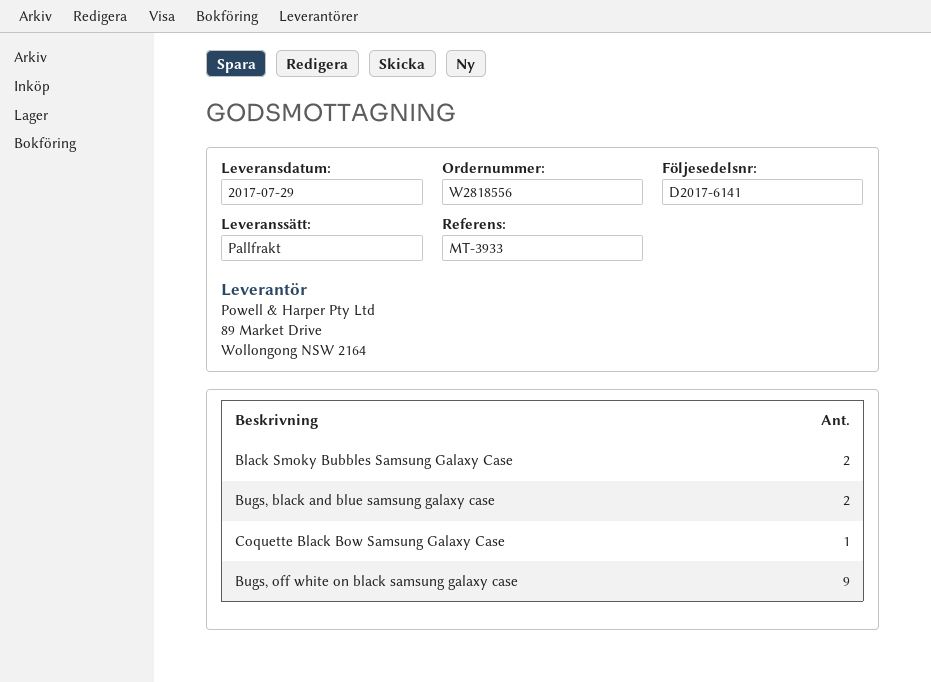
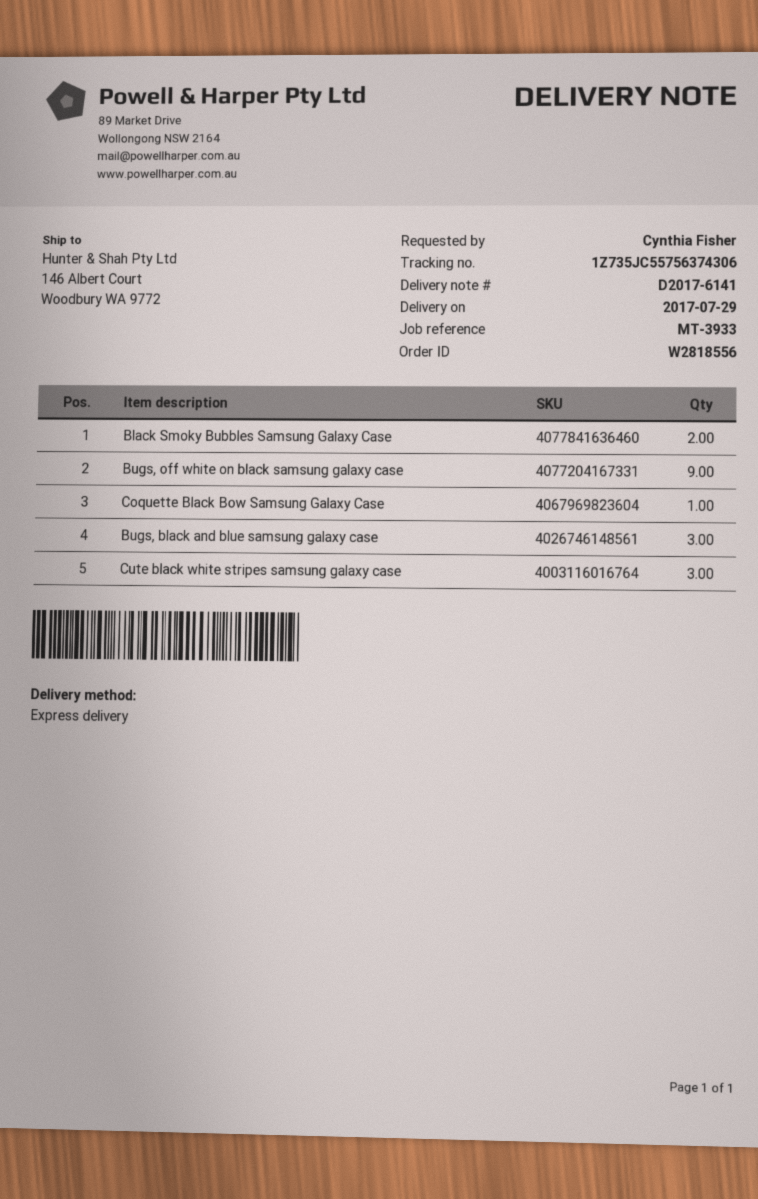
shipping method: pallet freight -> express
Bugs, black and blue samsung galaxy case: 2 -> 3
Cute black white stripes samsung galaxy case: none -> 3

